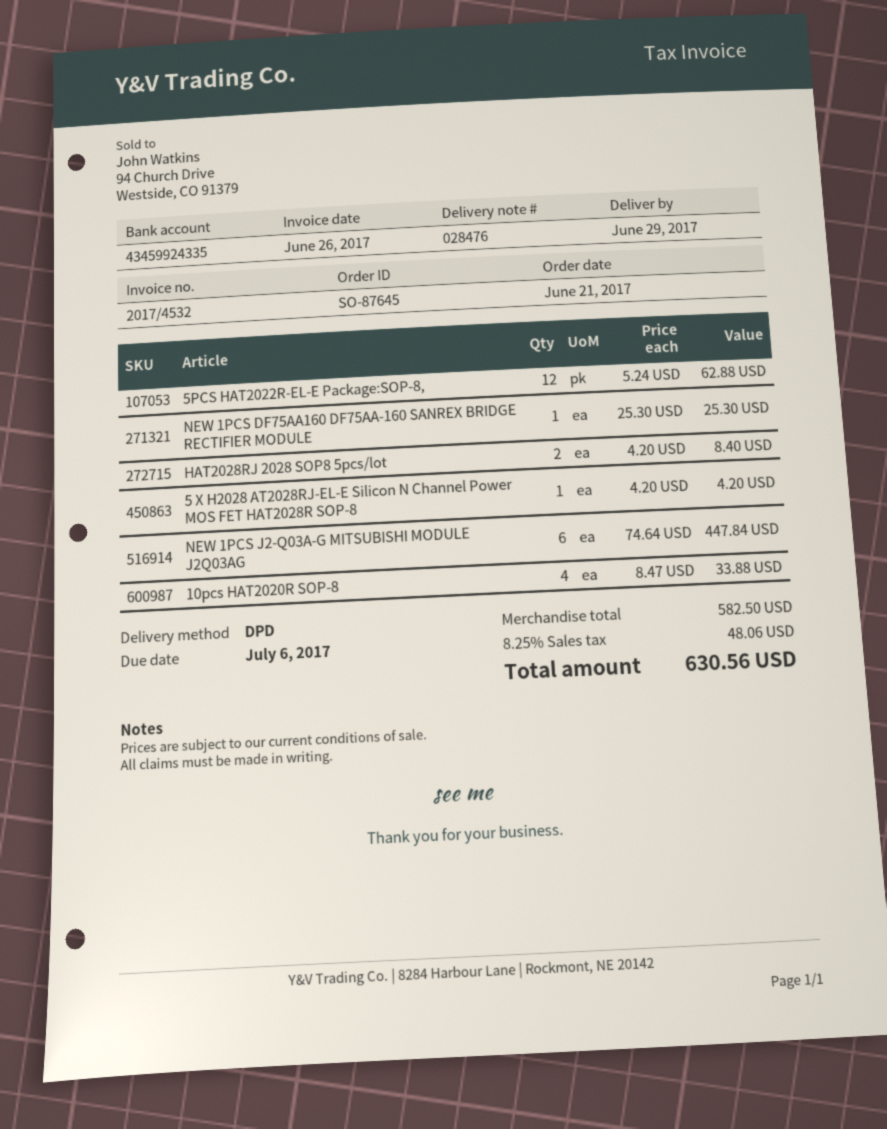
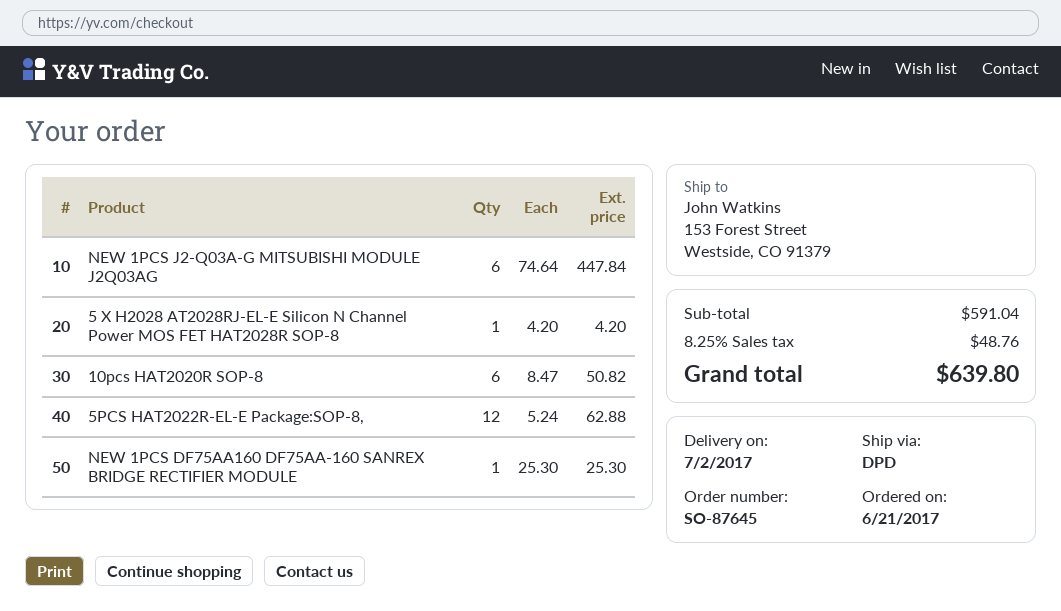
delivery date: 2017-06-29 -> 2017-07-02
HAT2028RJ 2028 SOP8 5pcs/lot: 2 x 4.20 = 8.40 -> none
10pcs HAT2020R SOP-8: 4 x 8.47 = 33.88 -> 6 x 8.47 = 50.82
subtotal: 582.50 -> 591.04
tax: 8.25% = 48.06 -> 8.25% = 48.76
total: 630.56 -> 639.80

